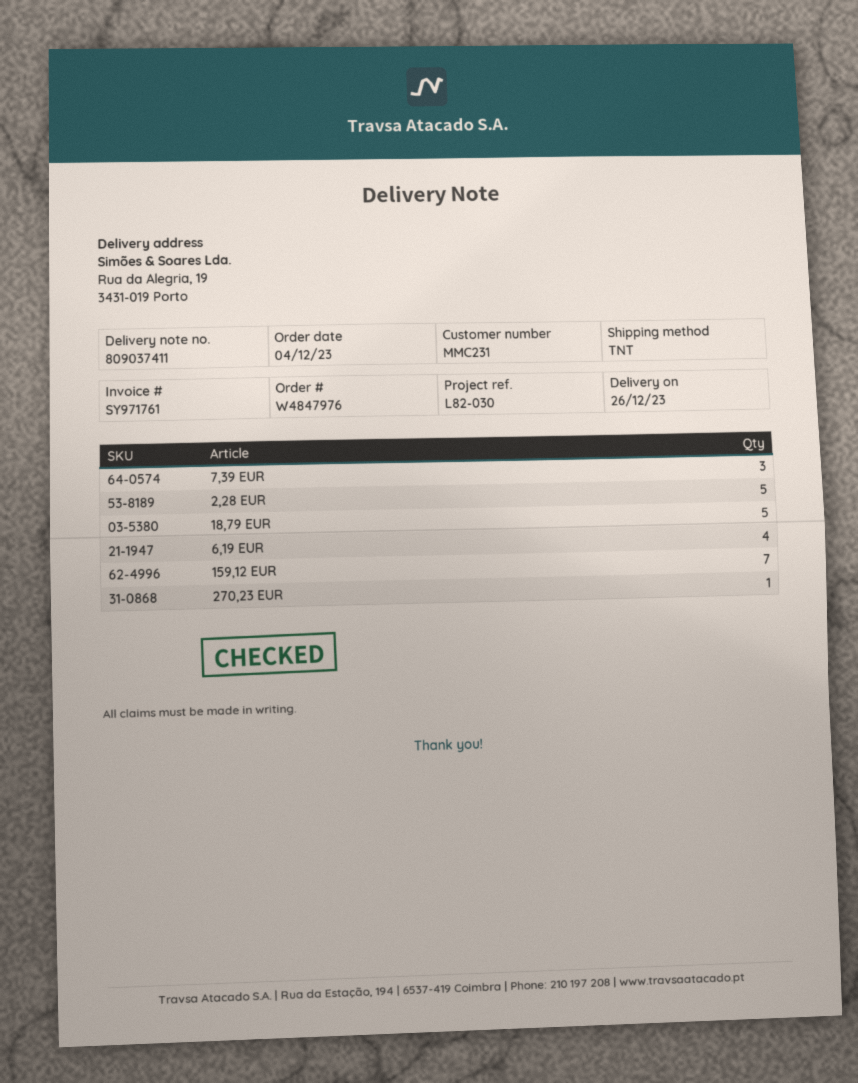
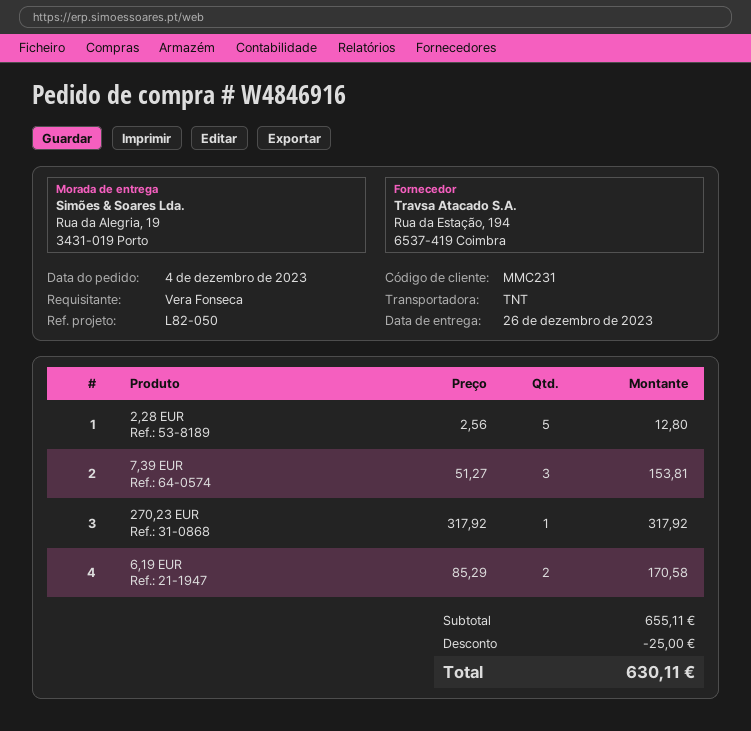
order number: W4847976 -> W4846916
reference: L82-030 -> L82-050
18,79 EUR: 5 -> none
6,19 EUR: 4 -> 2
159,12 EUR: 7 -> none

